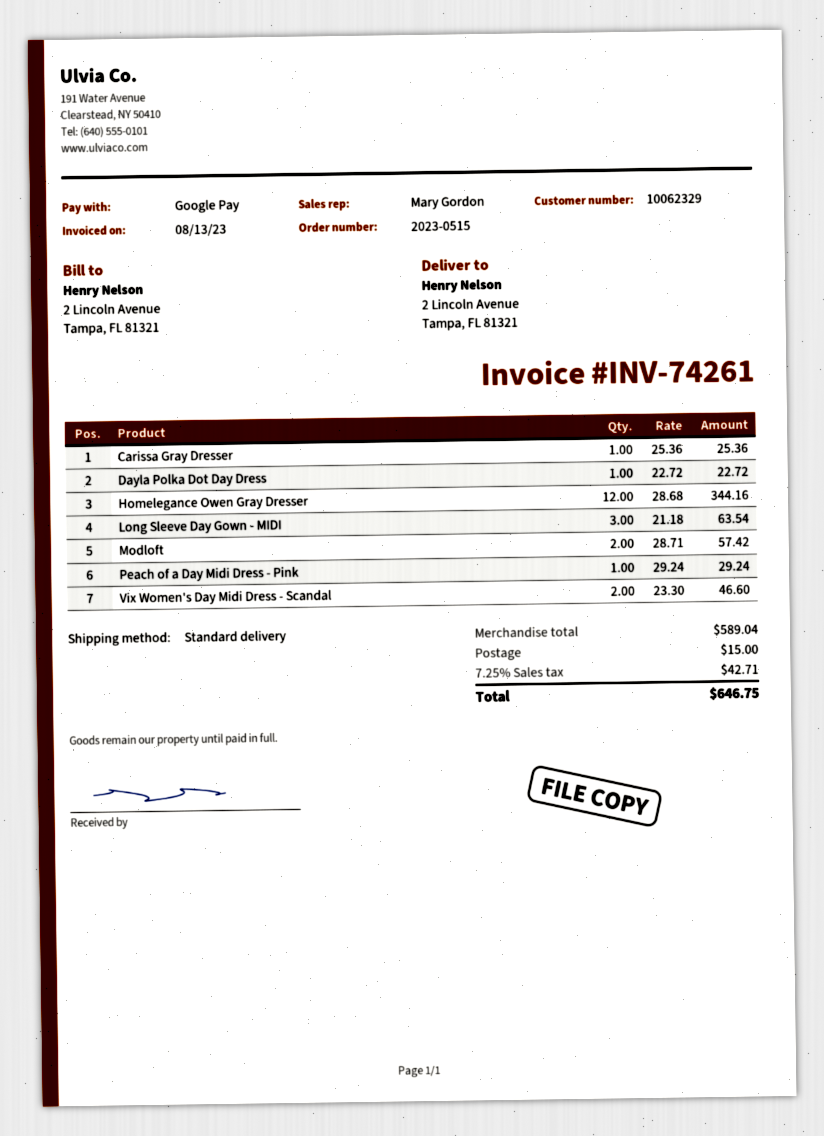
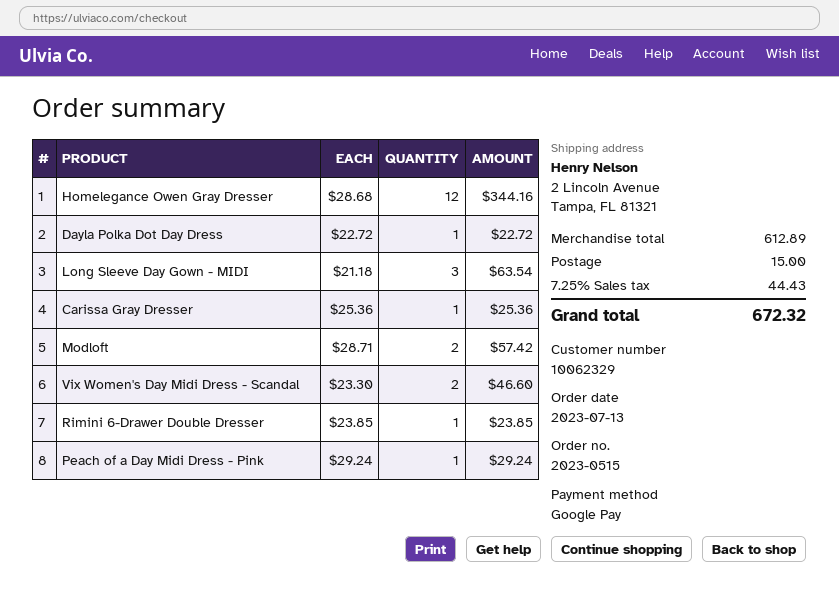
Rimini 6-Drawer Double Dresser: none -> 1 x 23.85 = 23.85
subtotal: 589.04 -> 612.89
tax: 7.25% = 42.71 -> 7.25% = 44.43
total: 646.75 -> 672.32

